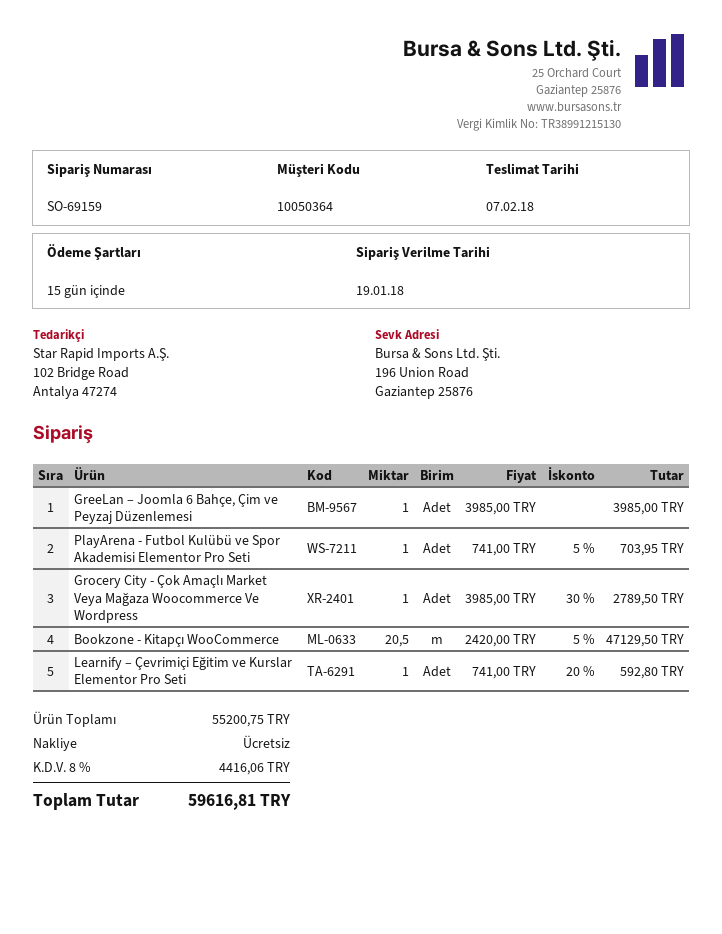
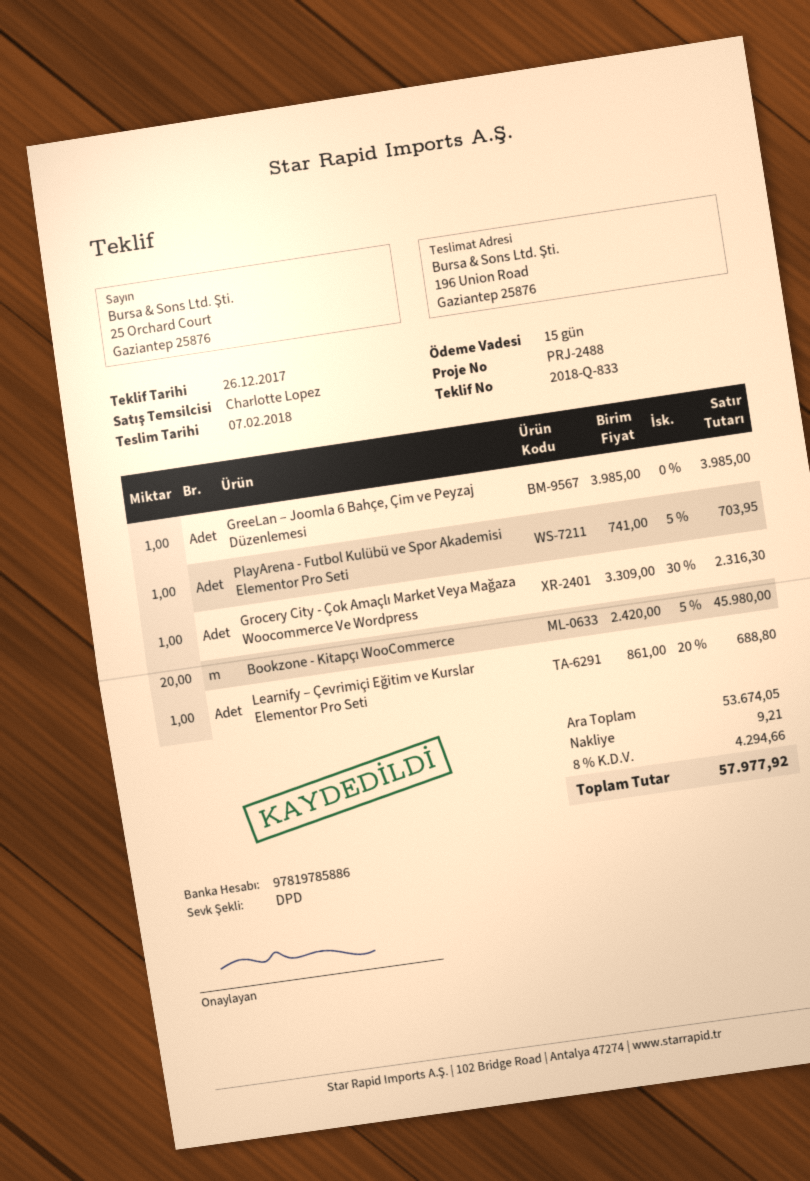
Grocery City - Çok Amaçlı Market Veya Mağaza Woocommerce Ve Wordpress: 1 x 3985.00 - 30% = 2789.50 -> 1 x 3309.00 - 30% = 2316.30
Bookzone - Kitapçı WooCommerce: 20.5 x 2420.00 - 5% = 47129.50 -> 20 x 2420.00 - 5% = 45980.00
Learnify – Çevrimiçi Eğitim ve Kurslar Elementor Pro Seti: 1 x 741.00 - 20% = 592.80 -> 1 x 861.00 - 20% = 688.80
subtotal: 55200.75 -> 53674.05
shipping: 0.00 -> 9.21
tax: 8% = 4416.06 -> 8% = 4294.66
total: 59616.81 -> 57977.92

